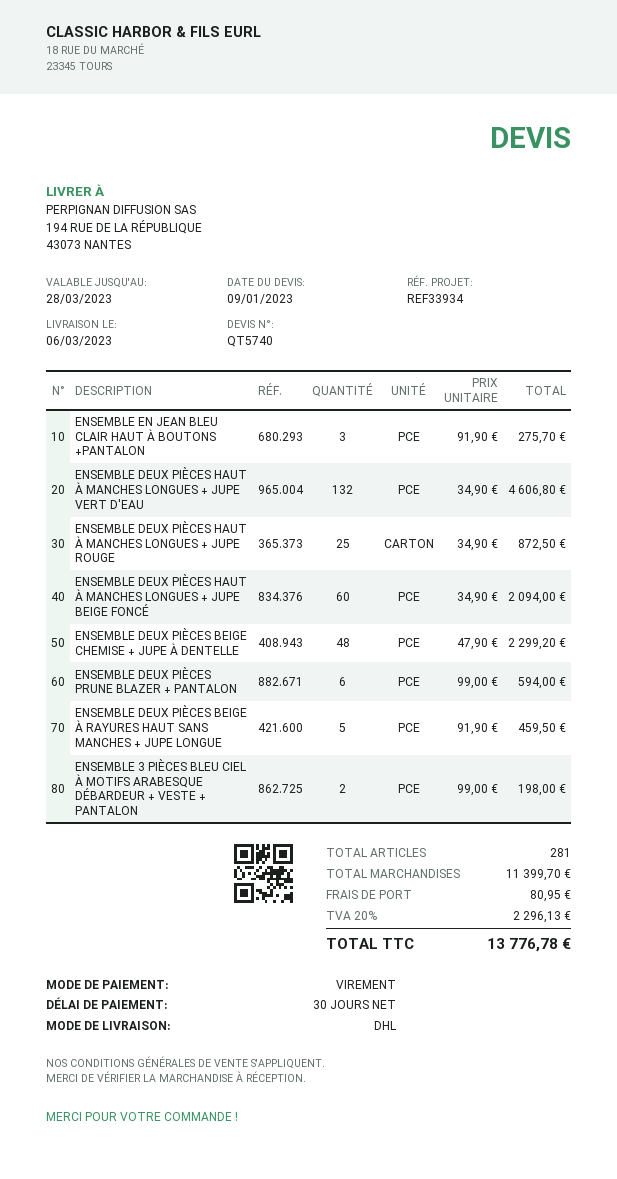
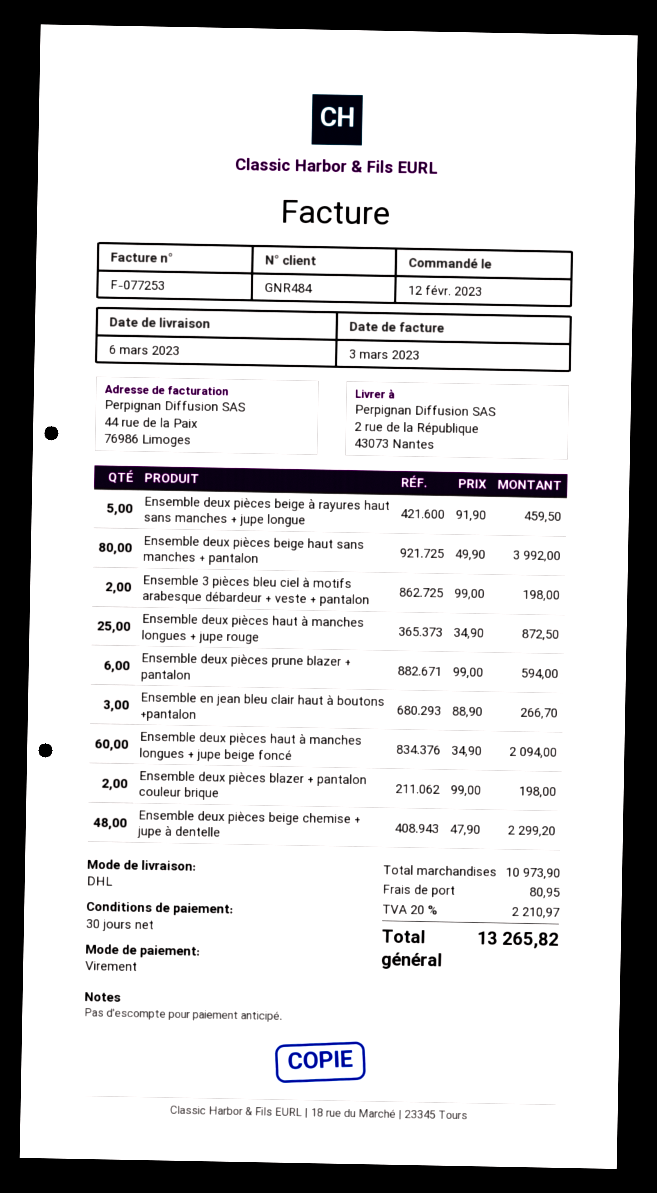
ship to: 194 RUE DE LA RÉPUBLIQUE, 43073 NANTES -> 2 rue de la République, 43073 Nantes
ENSEMBLE EN JEAN BLEU CLAIR HAUT À BOUTONS +PANTALON: 3 x 91.90 = 275.70 -> 3 x 88.90 = 266.70
ENSEMBLE DEUX PIÈCES HAUT À MANCHES LONGUES + JUPE VERT D'EAU: 132 x 34.90 = 4606.80 -> none
Ensemble deux pièces beige haut sans manches + pantalon: none -> 80 x 49.90 = 3992.00
Ensemble deux pièces blazer + pantalon couleur brique: none -> 2 x 99.00 = 198.00
subtotal: 11399.70 -> 10973.90
tax: 20% = 2296.13 -> 20% = 2210.97
total: 13776.78 -> 13265.82

